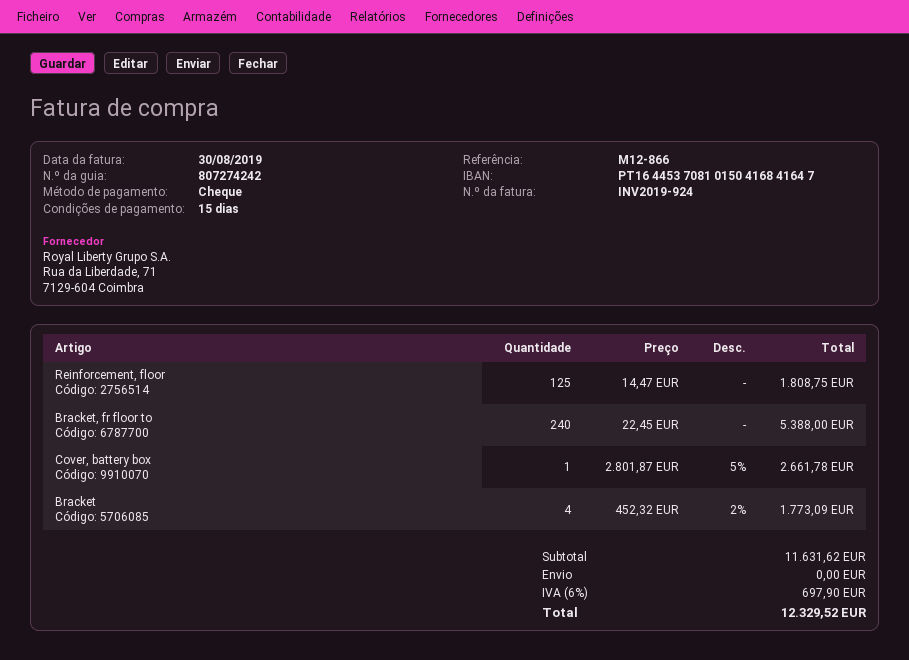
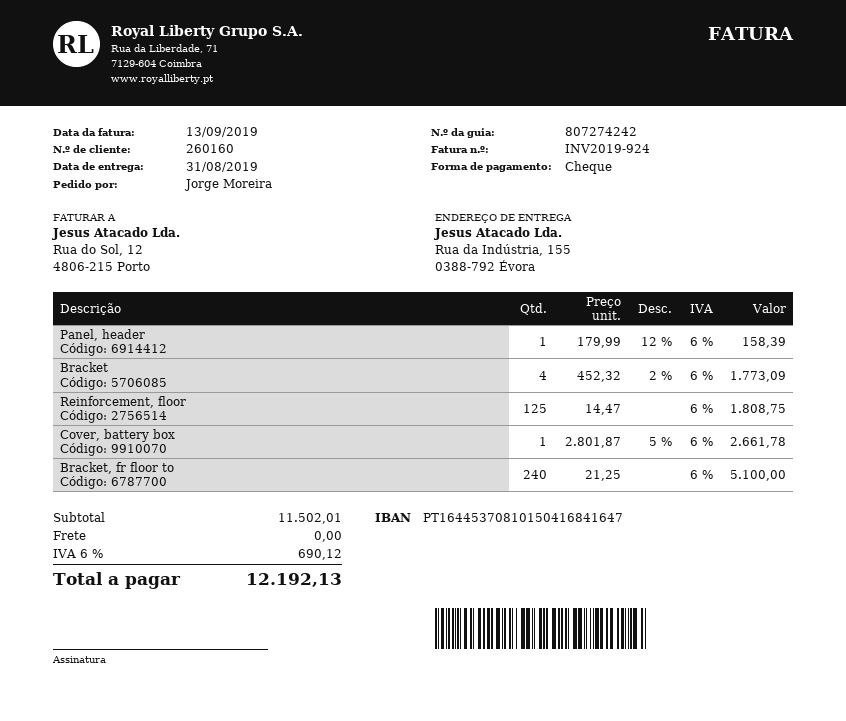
invoice date: 2019-08-30 -> 2019-09-13
Bracket, fr floor to: 240 x 22.45 = 5388.00 -> 240 x 21.25 = 5100.00
Panel, header: none -> 1 x 179.99 - 12% = 158.39
subtotal: 11631.62 -> 11502.01
tax: 6% = 697.90 -> 6% = 690.12
total: 12329.52 -> 12192.13

